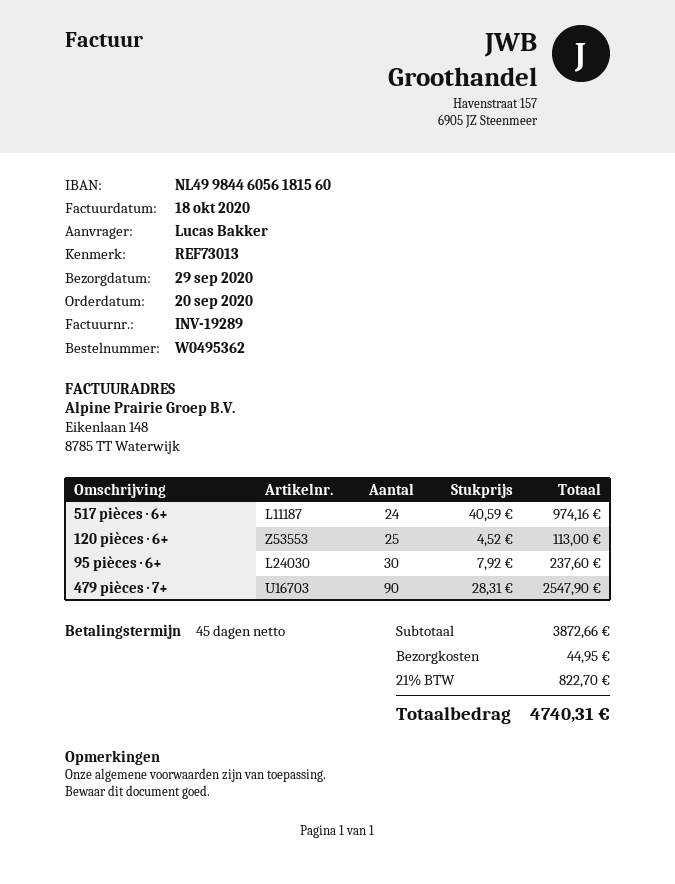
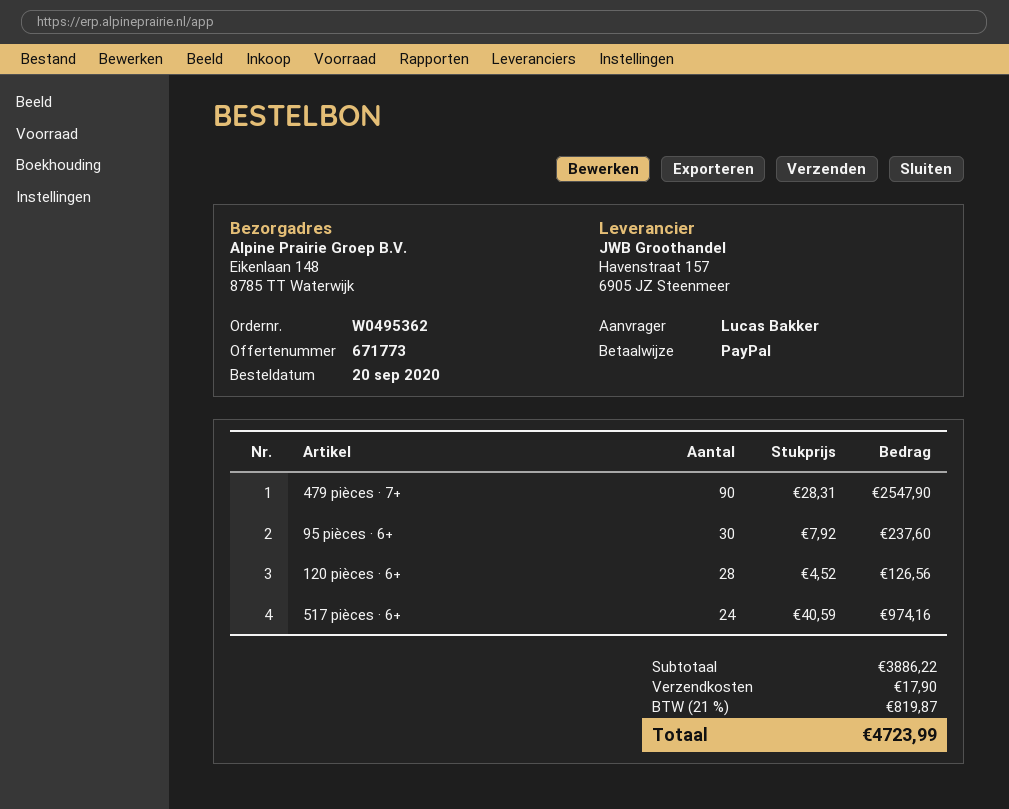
120 pièces · 6+: 25 x 4.52 = 113.00 -> 28 x 4.52 = 126.56
subtotal: 3872.66 -> 3886.22
shipping: 44.95 -> 17.90
tax: 21% = 822.70 -> 21% = 819.87
total: 4740.31 -> 4723.99

